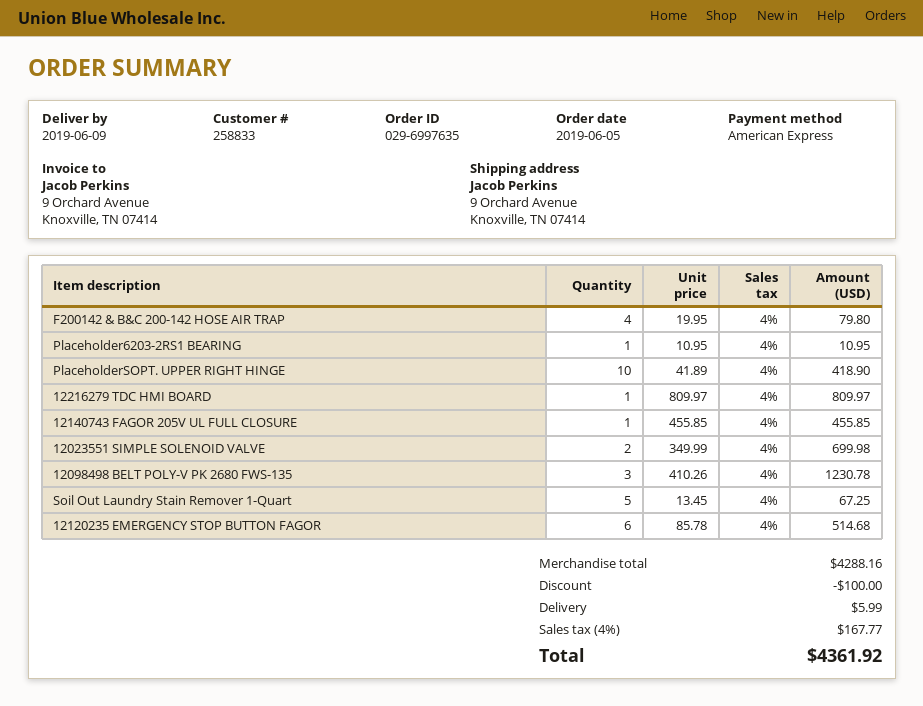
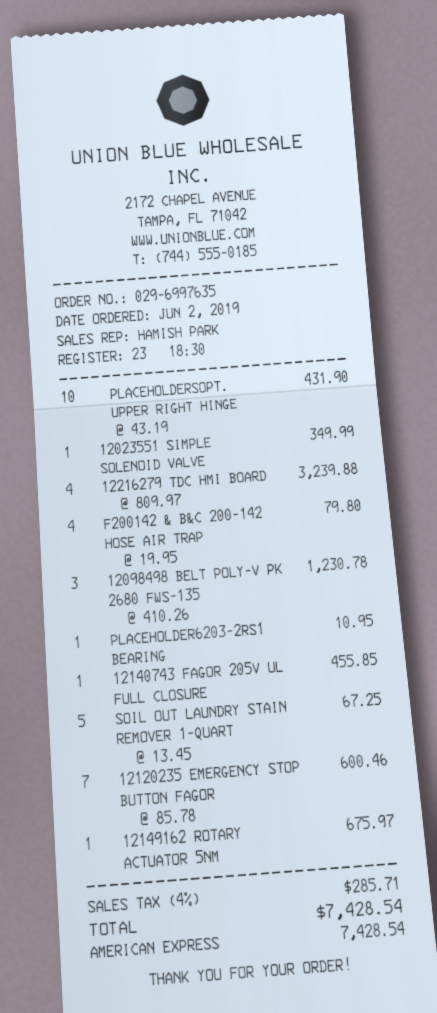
order date: 2019-06-05 -> 2019-06-02
PlaceholderSOPT. UPPER RIGHT HINGE: 10 x 41.89 = 418.90 -> 10 x 43.19 = 431.90
12216279 TDC HMI BOARD: 1 x 809.97 = 809.97 -> 4 x 809.97 = 3239.88
12023551 SIMPLE SOLENOID VALVE: 2 x 349.99 = 699.98 -> 1 x 349.99 = 349.99
12120235 EMERGENCY STOP BUTTON FAGOR: 6 x 85.78 = 514.68 -> 7 x 85.78 = 600.46
12149162 ROTARY ACTUATOR 5NM: none -> 1 x 675.97 = 675.97
discount: 100.00 -> none
shipping: 5.99 -> none
tax: 4% = 167.77 -> 4% = 285.71
total: 4361.92 -> 7428.54

